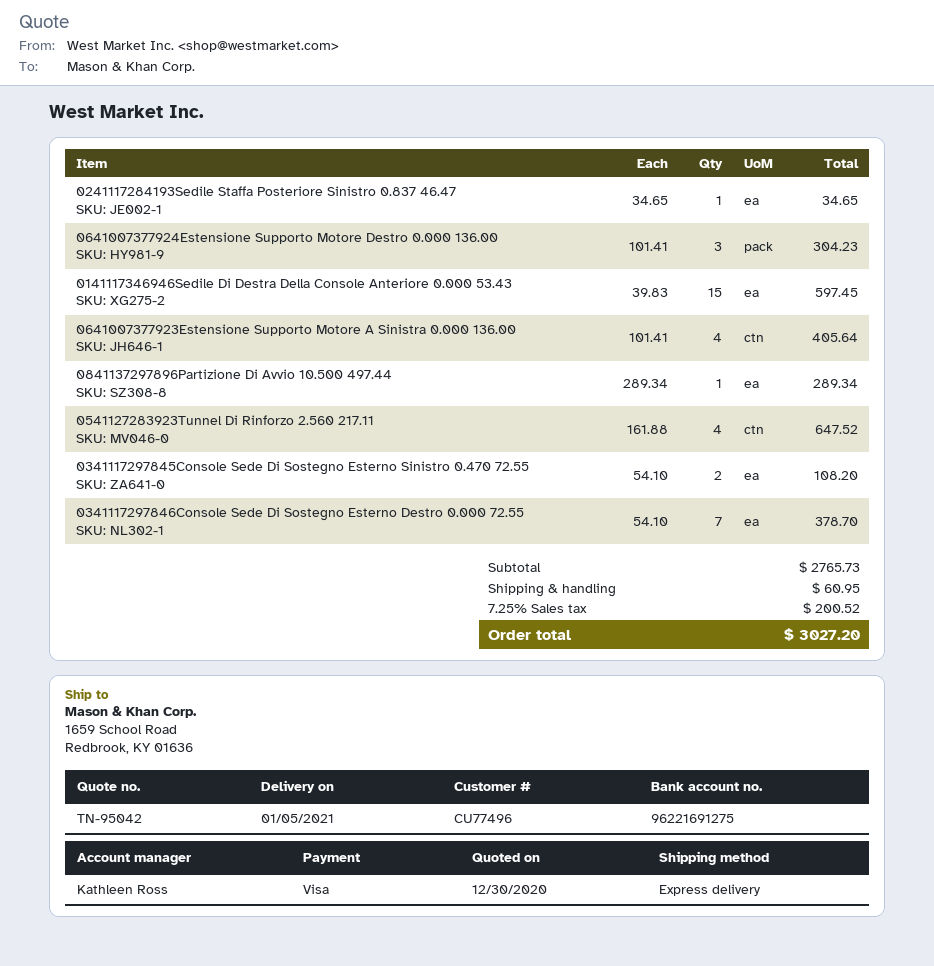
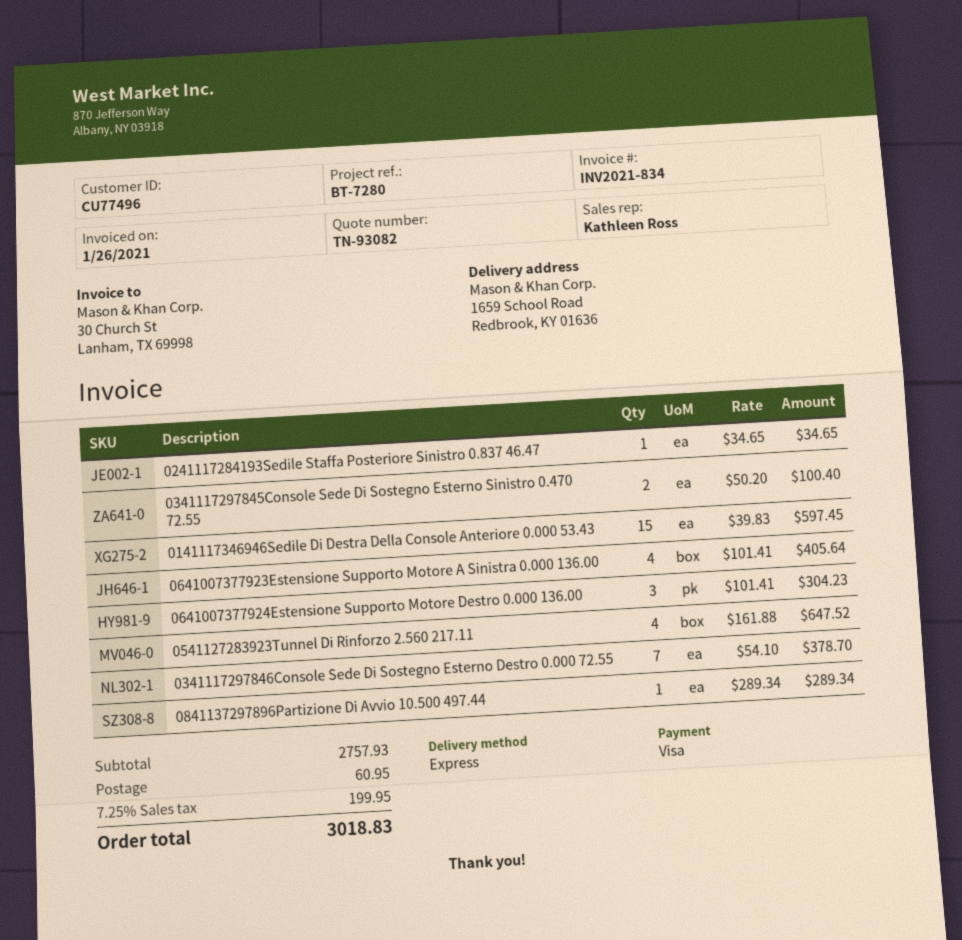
quote number: TN-95042 -> TN-93082
0341117297845Console Sede Di Sostegno Esterno Sinistro 0.470 72.55: 2 x 54.10 = 108.20 -> 2 x 50.20 = 100.40
subtotal: 2765.73 -> 2757.93
tax: 7.25% = 200.52 -> 7.25% = 199.95
total: 3027.20 -> 3018.83

